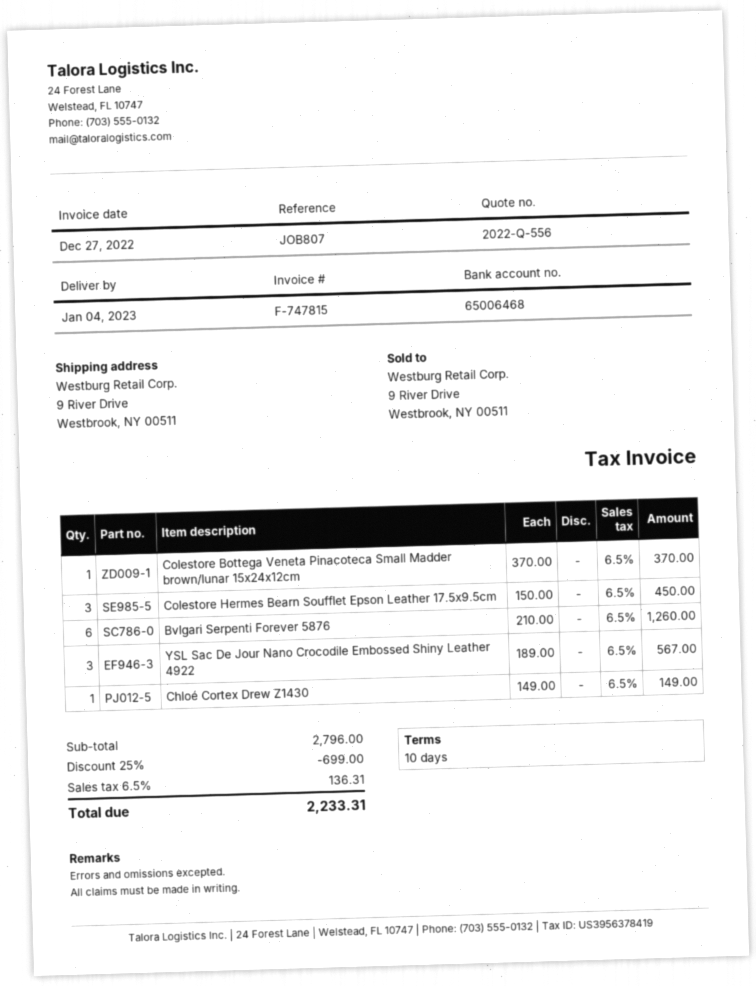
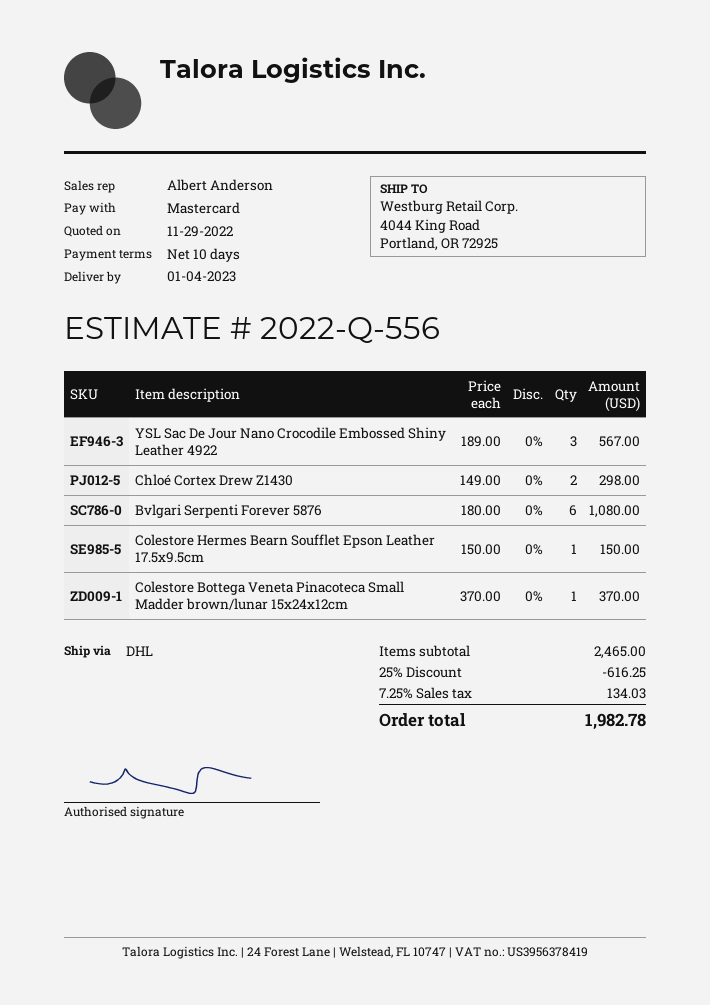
ship to: 9 River Drive, Westbrook, NY 00511 -> 4044 King Road, Portland, OR 72925
Colestore Hermes Bearn Soufflet Epson Leather 17.5x9.5cm: 3 x 150.00 = 450.00 -> 1 x 150.00 = 150.00
Bvlgari Serpenti Forever 5876: 6 x 210.00 = 1260.00 -> 6 x 180.00 = 1080.00
Chloé Cortex Drew Z1430: 1 x 149.00 = 149.00 -> 2 x 149.00 = 298.00
subtotal: 2796.00 -> 2465.00
discount: 25% = 699.00 -> 25% = 616.25
tax: 6.5% = 136.31 -> 7.25% = 134.03
total: 2233.31 -> 1982.78

